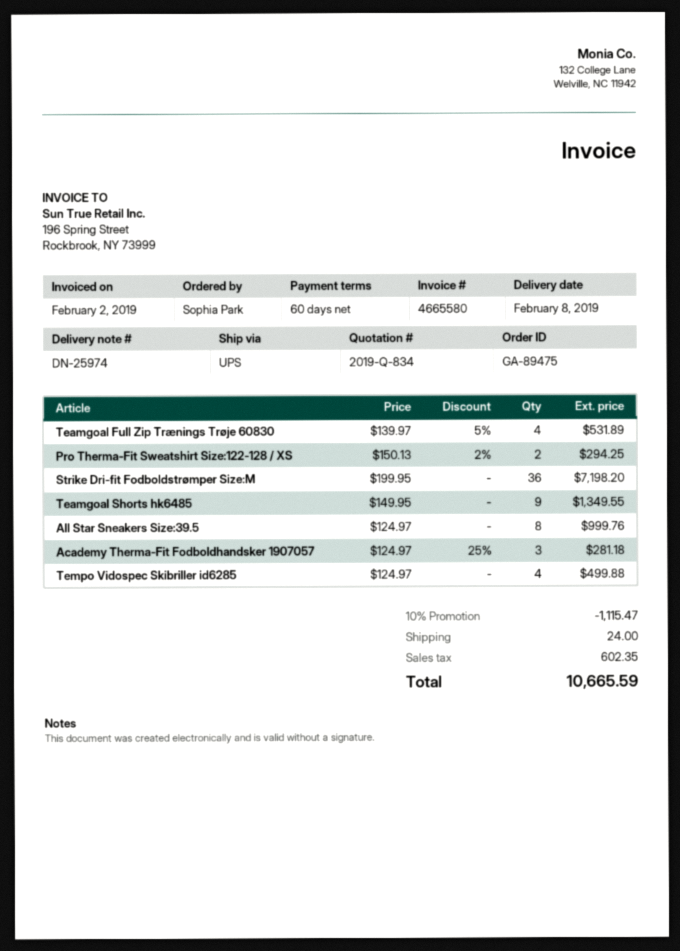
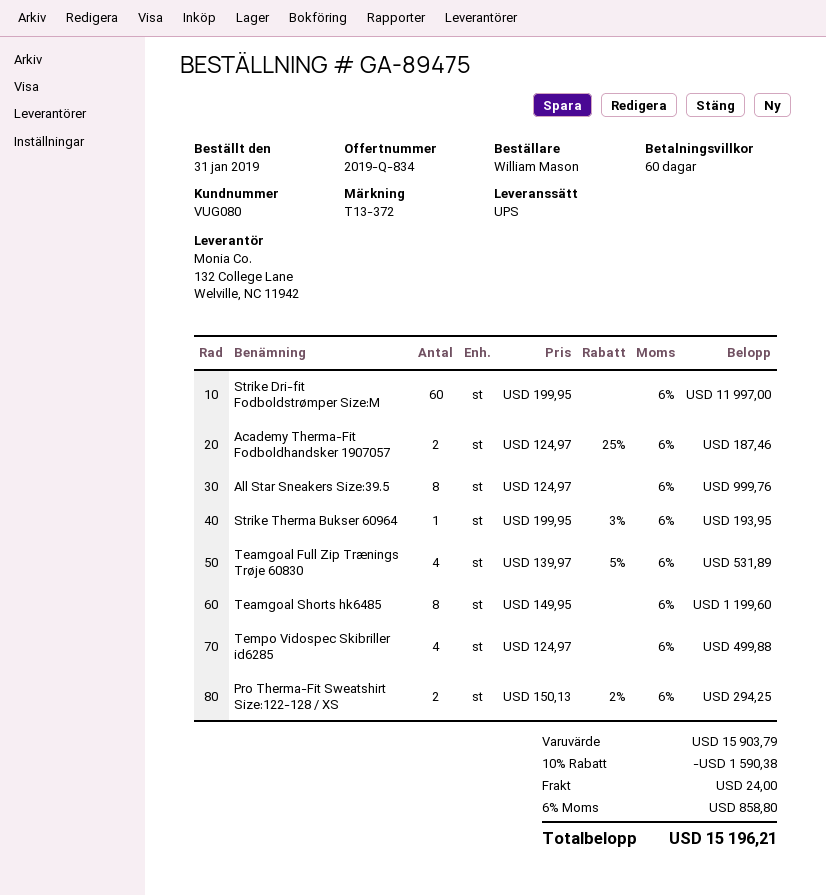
ordered by: Sophia Park -> William Mason
Strike Dri-fit Fodboldstrømper Size:M: 36 x 199.95 = 7198.20 -> 60 x 199.95 = 11997.00
Teamgoal Shorts hk6485: 9 x 149.95 = 1349.55 -> 8 x 149.95 = 1199.60
Academy Therma-Fit Fodboldhandsker 1907057: 3 x 124.97 - 25% = 281.18 -> 2 x 124.97 - 25% = 187.46
Strike Therma Bukser 60964: none -> 1 x 199.95 - 3% = 193.95
discount: 10% = 1115.47 -> 10% = 1590.38
tax: 602.35 -> 858.80
total: 10665.59 -> 15196.21

